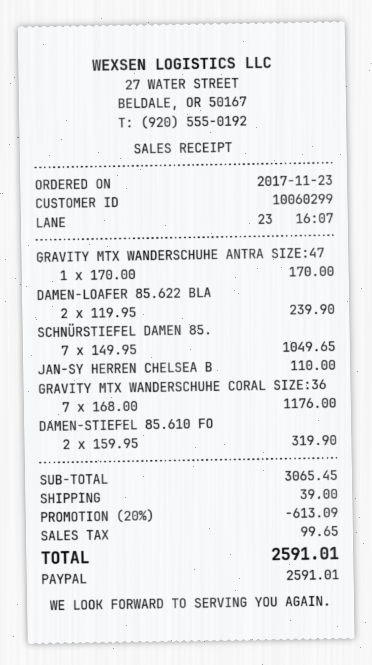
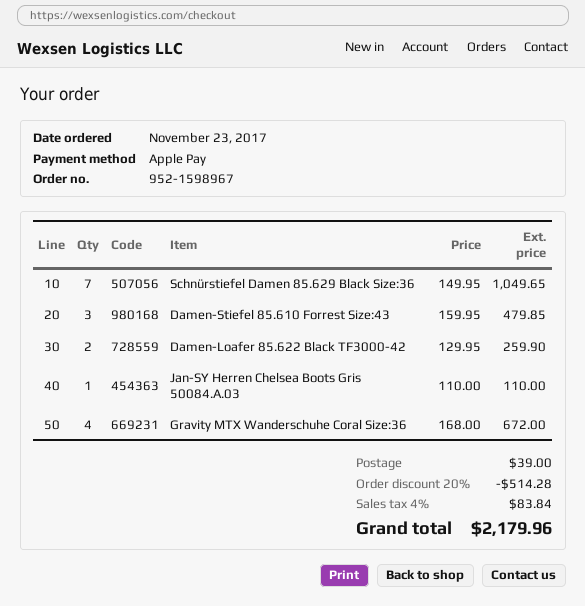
payment method: PayPal -> Apple Pay
GRAVITY MTX WANDERSCHUHE ANTRA SIZE:47: 1 x 170.00 = 170.00 -> none
DAMEN-LOAFER 85.622 BLA: 2 x 119.95 = 239.90 -> 2 x 129.95 = 259.90
GRAVITY MTX WANDERSCHUHE CORAL SIZE:36: 7 x 168.00 = 1176.00 -> 4 x 168.00 = 672.00
DAMEN-STIEFEL 85.610 FO: 2 x 159.95 = 319.90 -> 3 x 159.95 = 479.85
discount: 20% = 613.09 -> 20% = 514.28
tax: 99.65 -> 83.84
total: 2591.01 -> 2179.96

